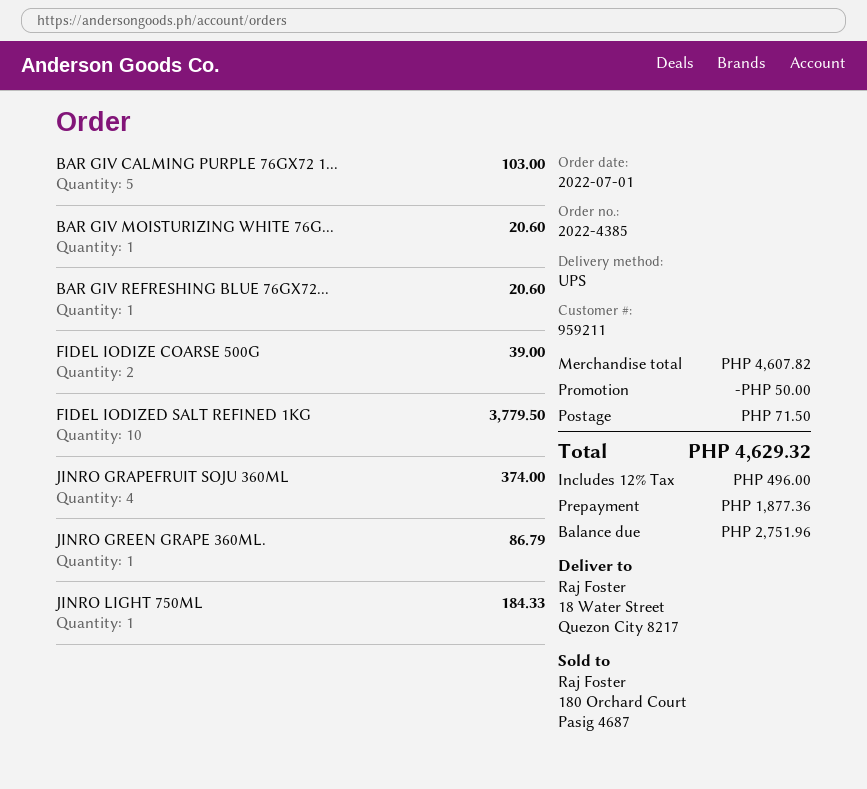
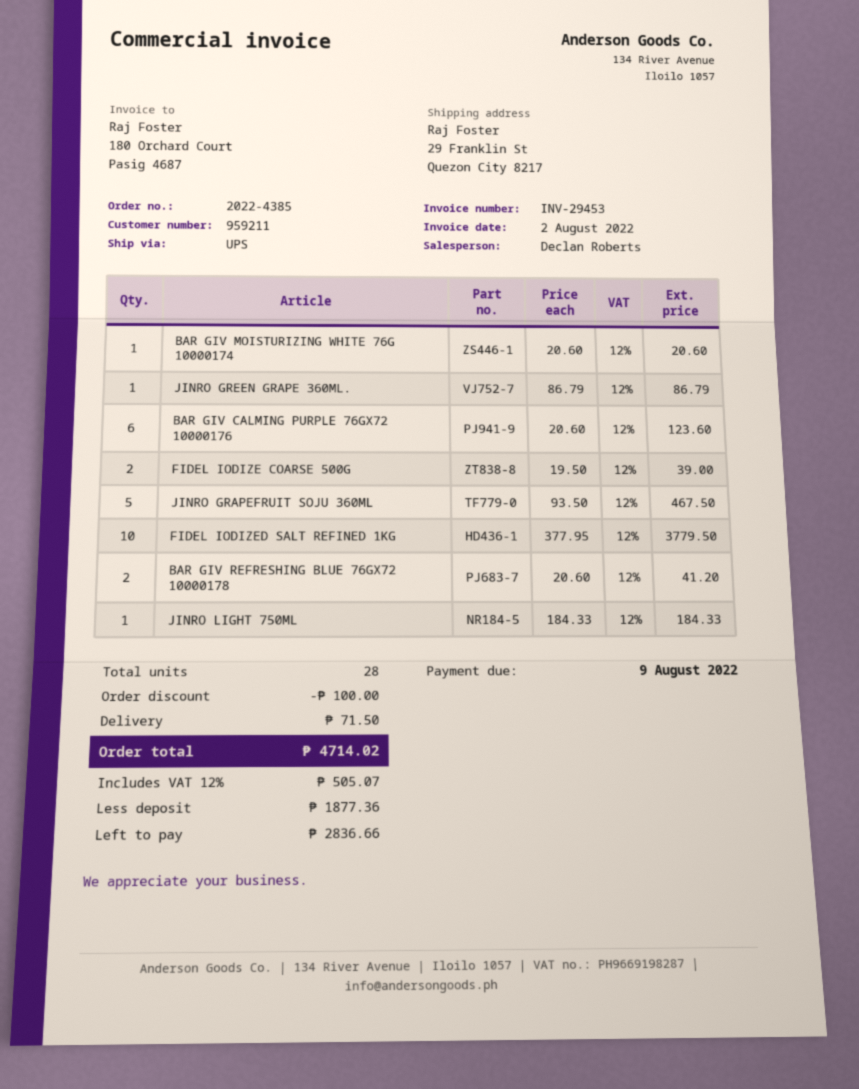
ship to: 18 Water Street, Quezon City 8217 -> 29 Franklin St, Quezon City 8217
BAR GIV CALMING PURPLE 76GX72 1...: 5 for 103.00 -> 6 for 123.60
BAR GIV REFRESHING BLUE 76GX72...: 1 for 20.60 -> 2 for 41.20
JINRO GRAPEFRUIT SOJU 360ML: 4 for 374.00 -> 5 for 467.50
discount: 50.00 -> 100.00
tax: 12% = 496.00 -> 12% = 505.07
total: 4629.32 -> 4714.02
balance: 2751.96 -> 2836.66

